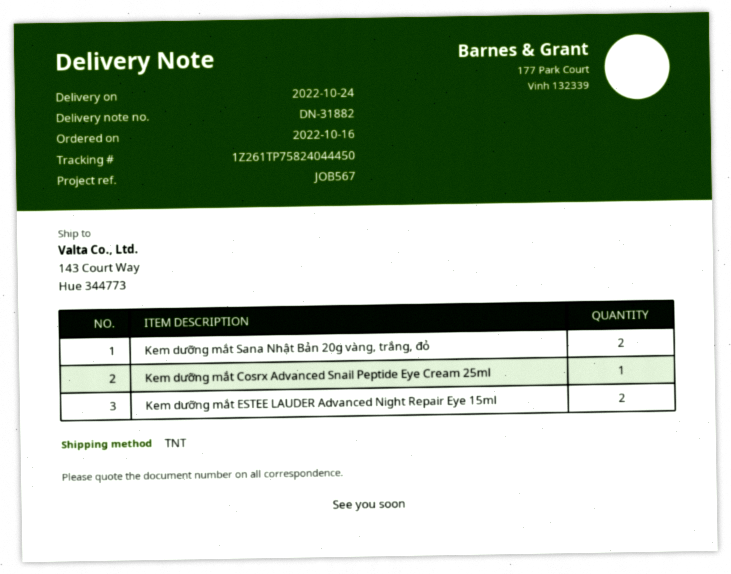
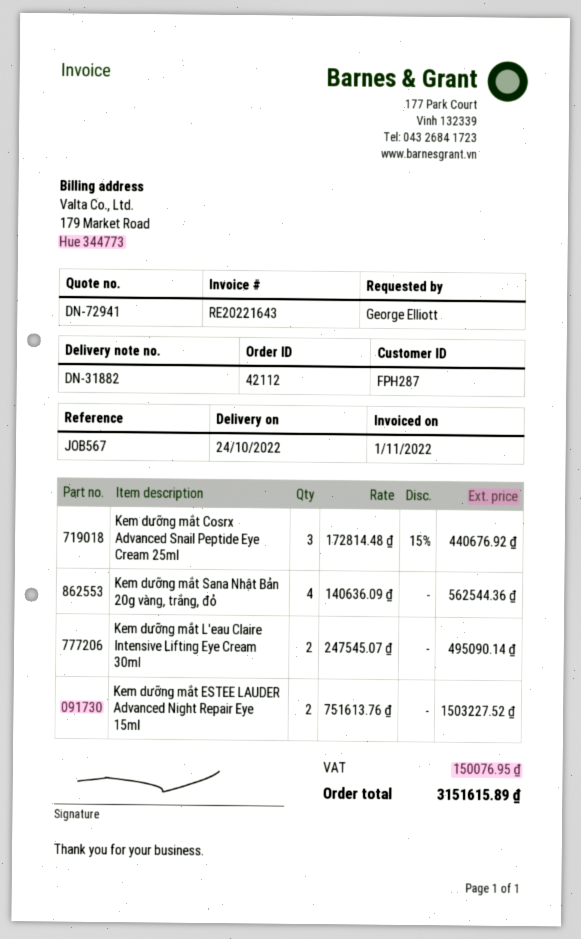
Kem dưỡng mắt Sana Nhật Bản 20g vàng, trắng, đỏ: 2 -> 4
Kem dưỡng mắt Cosrx Advanced Snail Peptide Eye Cream 25ml: 1 -> 3
Kem dưỡng mắt L'eau Claire Intensive Lifting Eye Cream 30ml: none -> 2

